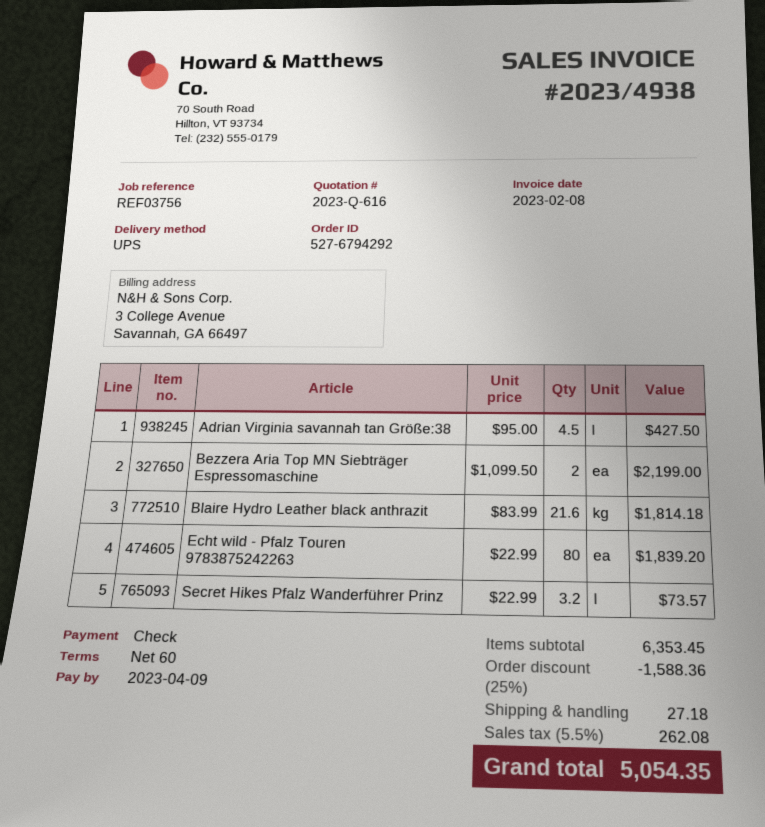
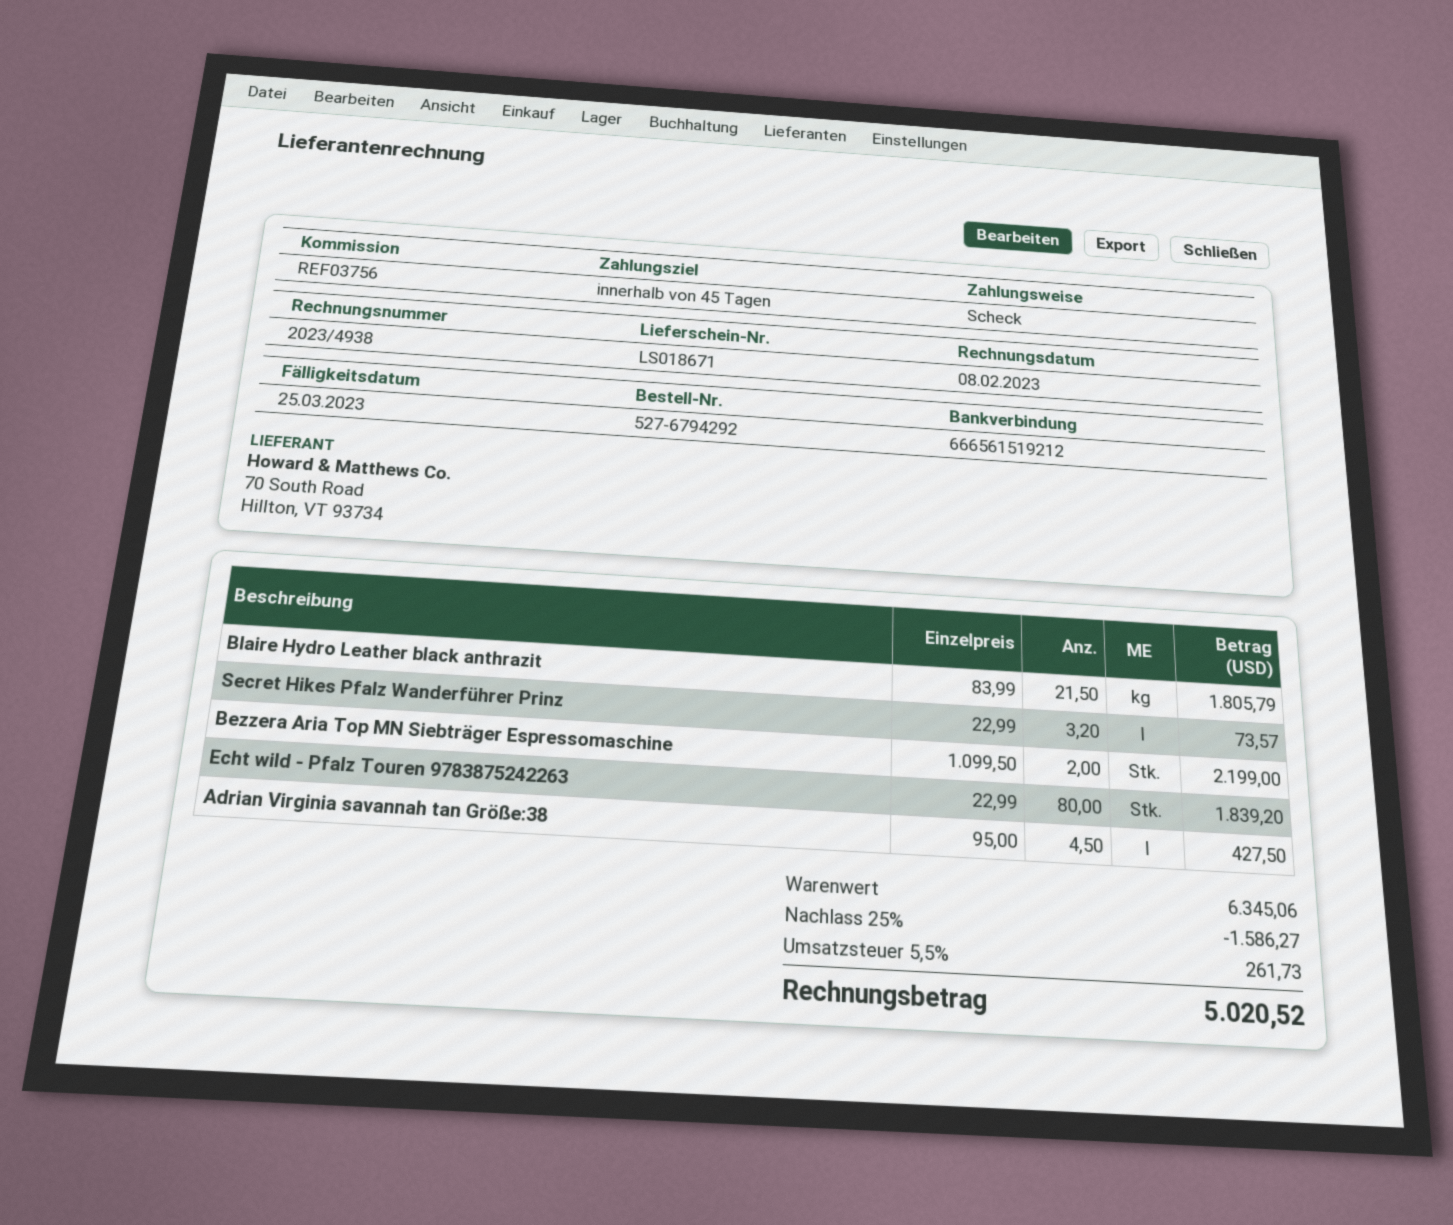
payment terms: 60 days -> 45 days
due date: 2023-04-09 -> 2023-03-25
Blaire Hydro Leather black anthrazit: 21.6 x 83.99 = 1814.18 -> 21.5 x 83.99 = 1805.79
subtotal: 6353.45 -> 6345.06
discount: 25% = 1588.36 -> 25% = 1586.27
shipping: 27.18 -> none
tax: 5.5% = 262.08 -> 5.5% = 261.73
total: 5054.35 -> 5020.52

